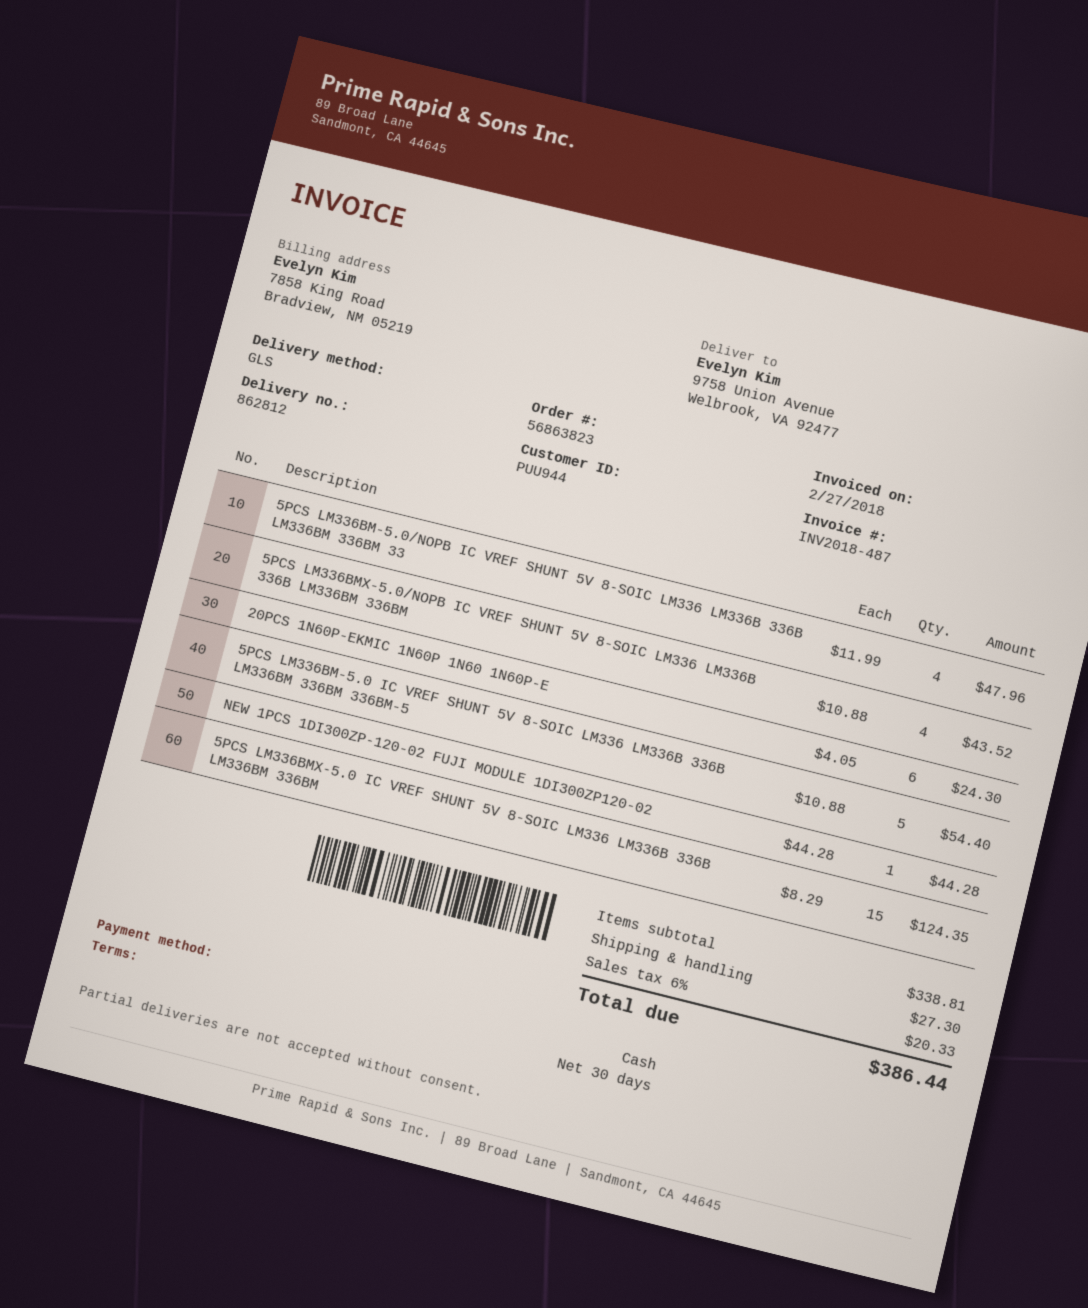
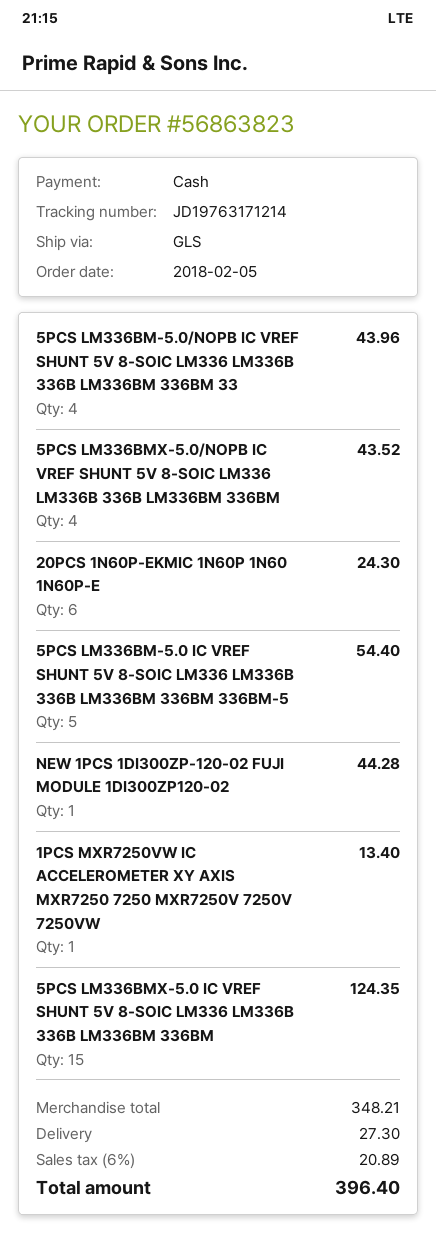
5PCS LM336BM-5.0/NOPB IC VREF SHUNT 5V 8-SOIC LM336 LM336B 336B LM336BM 336BM 33: 4 for 47.96 -> 4 for 43.96
1PCS MXR7250VW IC ACCELEROMETER XY AXIS MXR7250 7250 MXR7250V 7250V 7250VW: none -> 1 for 13.40
subtotal: 338.81 -> 348.21
tax: 6% = 20.33 -> 6% = 20.89
total: 386.44 -> 396.40

